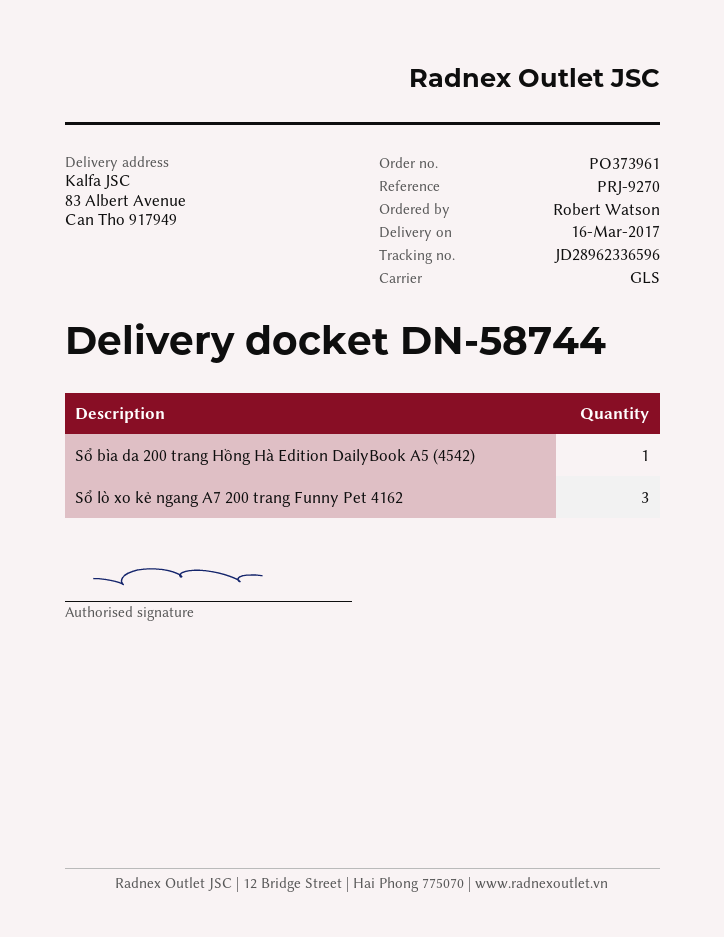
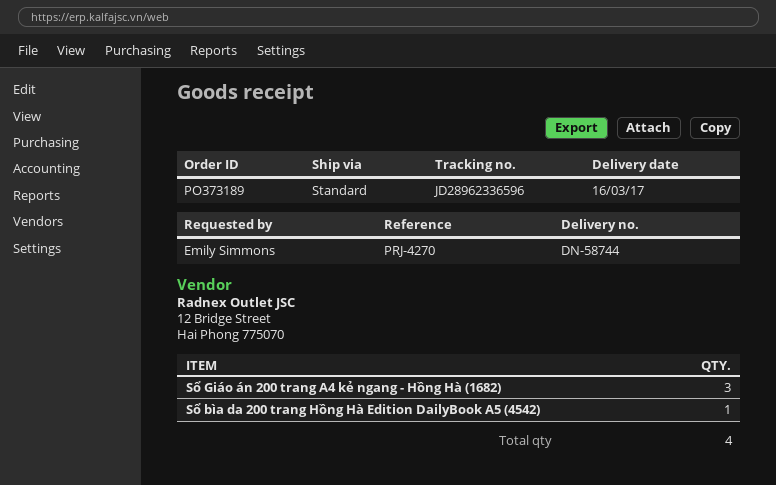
order number: PO373961 -> PO373189
reference: PRJ-9270 -> PRJ-4270
ordered by: Robert Watson -> Emily Simmons
shipping method: GLS -> standard
Sổ lò xo kẻ ngang A7 200 trang Funny Pet 4162: 3 -> none
Sổ Giáo án 200 trang A4 kẻ ngang - Hồng Hà (1682): none -> 3

